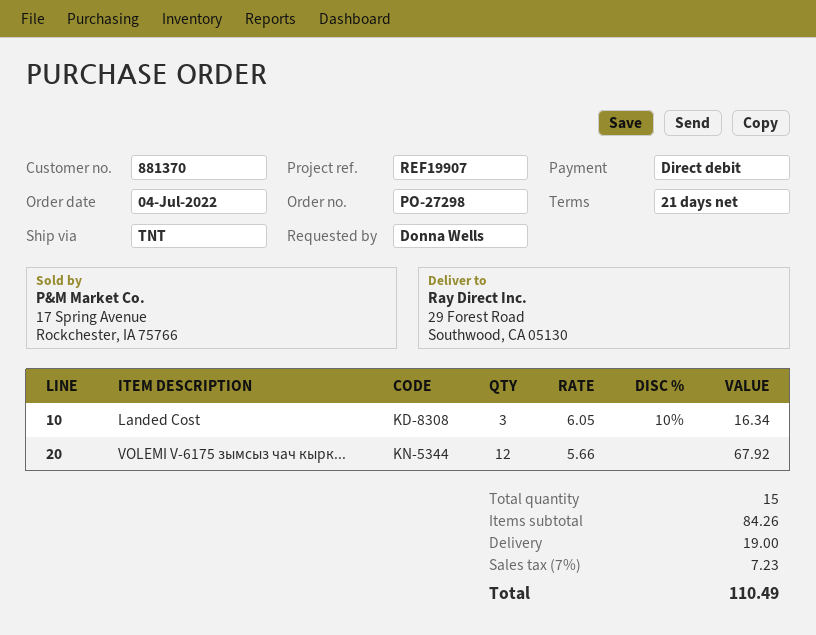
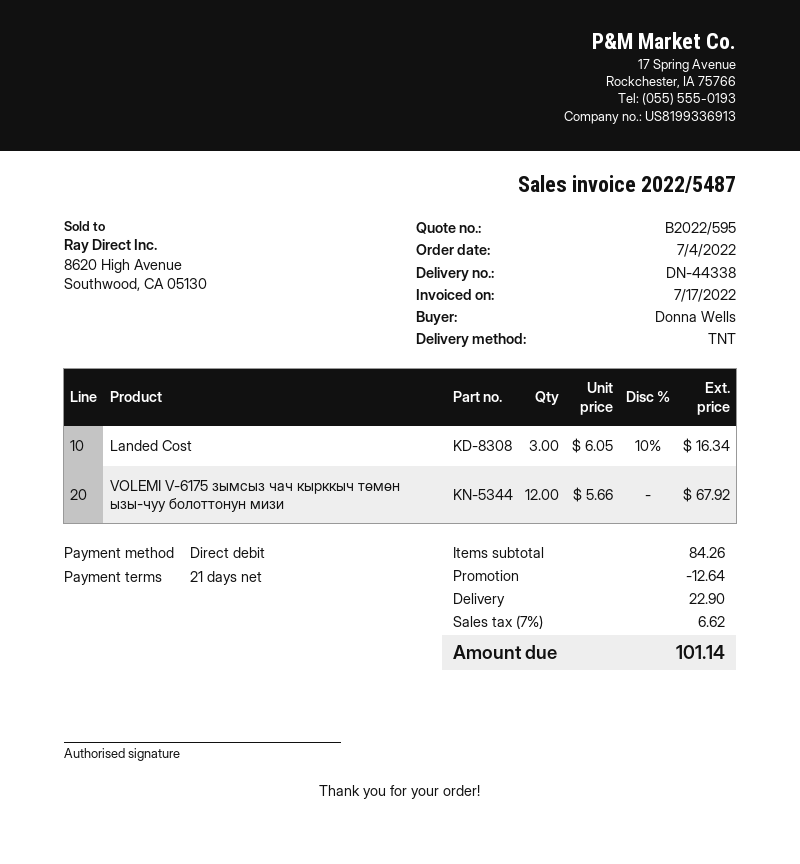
discount: none -> 12.64
shipping: 19.00 -> 22.90
tax: 7% = 7.23 -> 7% = 6.62
total: 110.49 -> 101.14

